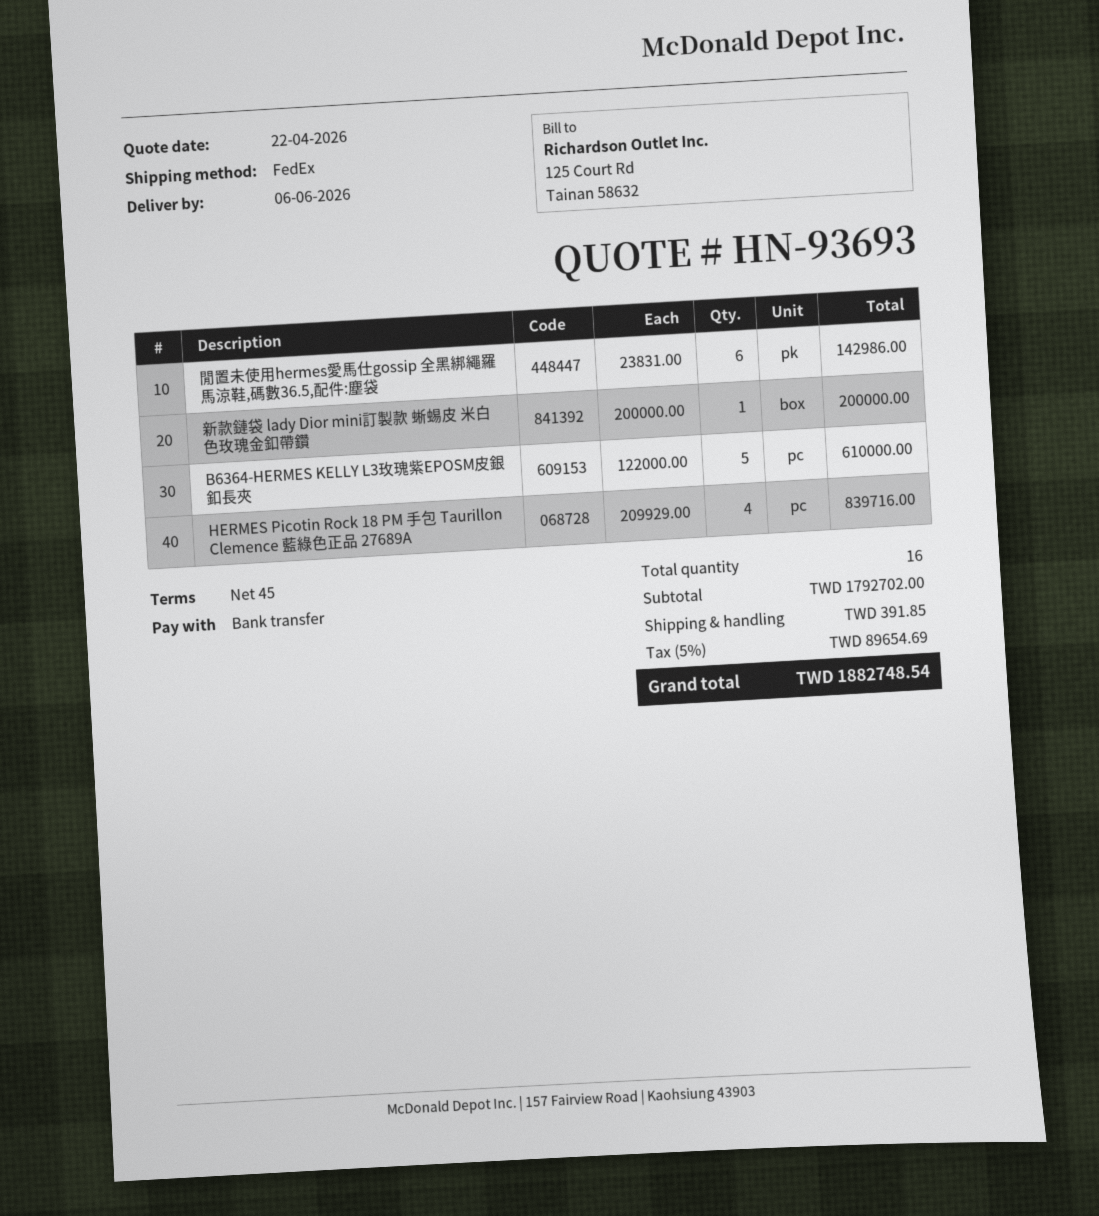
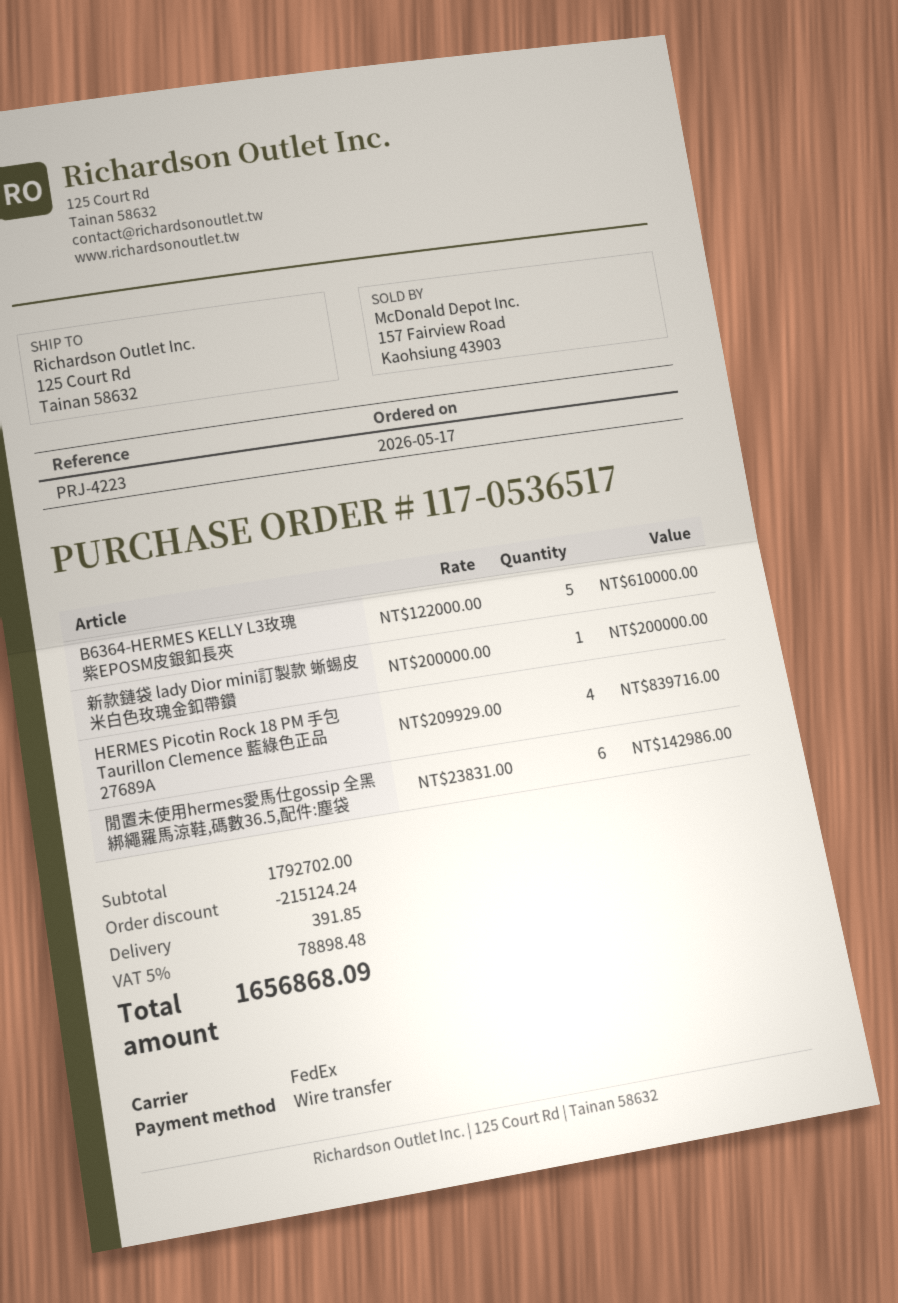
discount: none -> 215124.24
tax: 5% = 89654.69 -> 5% = 78898.48
total: 1882748.54 -> 1656868.09

